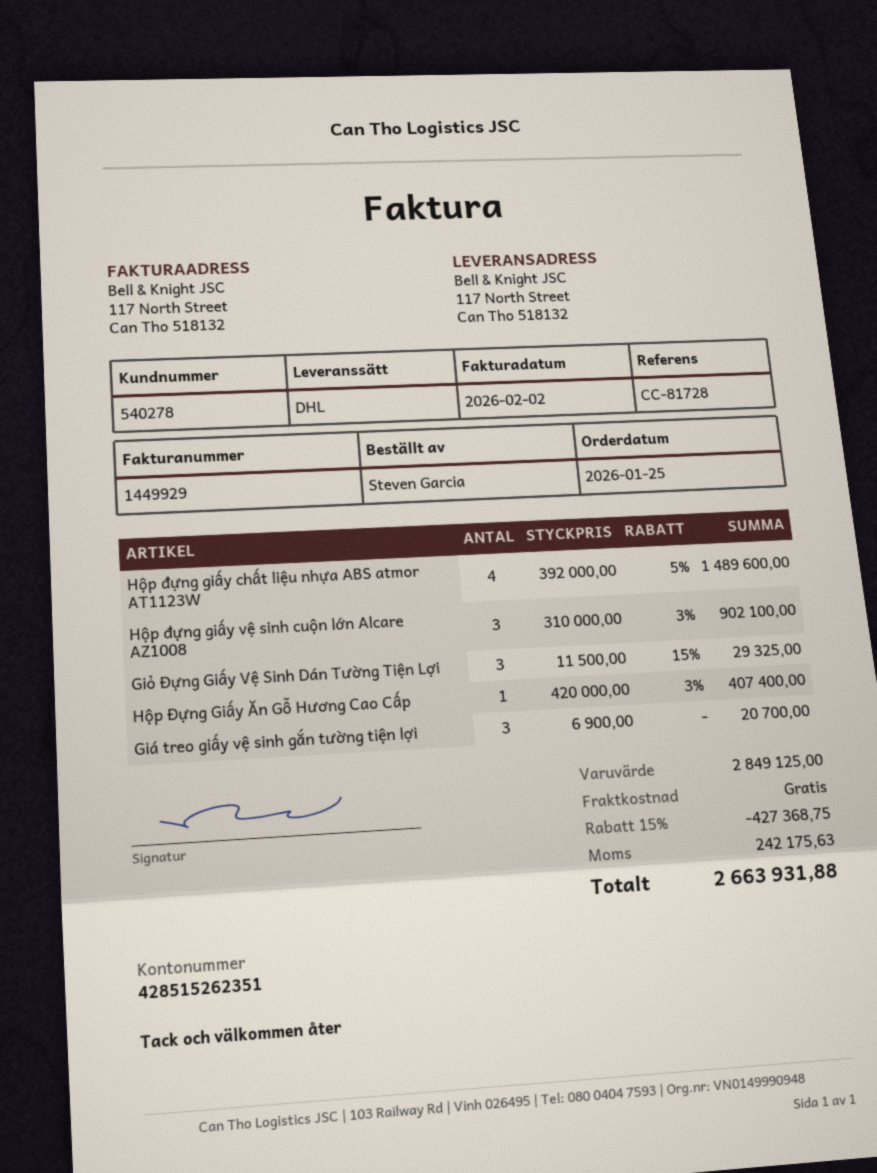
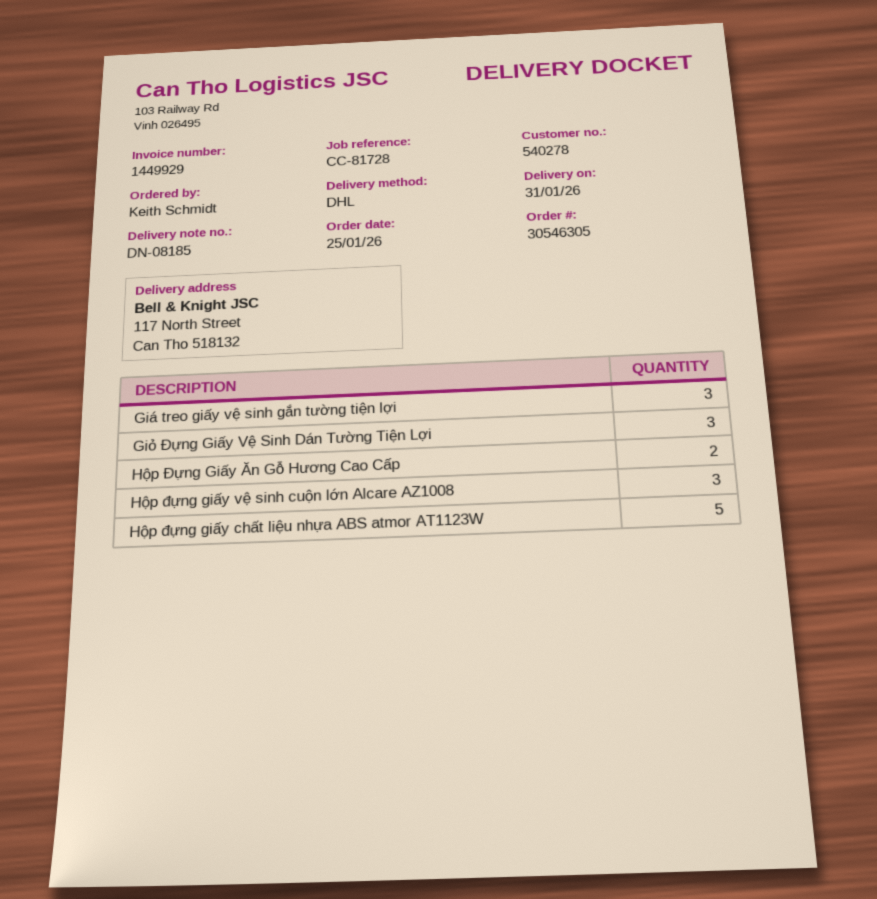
ordered by: Steven Garcia -> Keith Schmidt
Hộp đựng giấy chất liệu nhựa ABS atmor AT1123W: 4 -> 5
Hộp Đựng Giấy Ăn Gỗ Hương Cao Cấp: 1 -> 2

